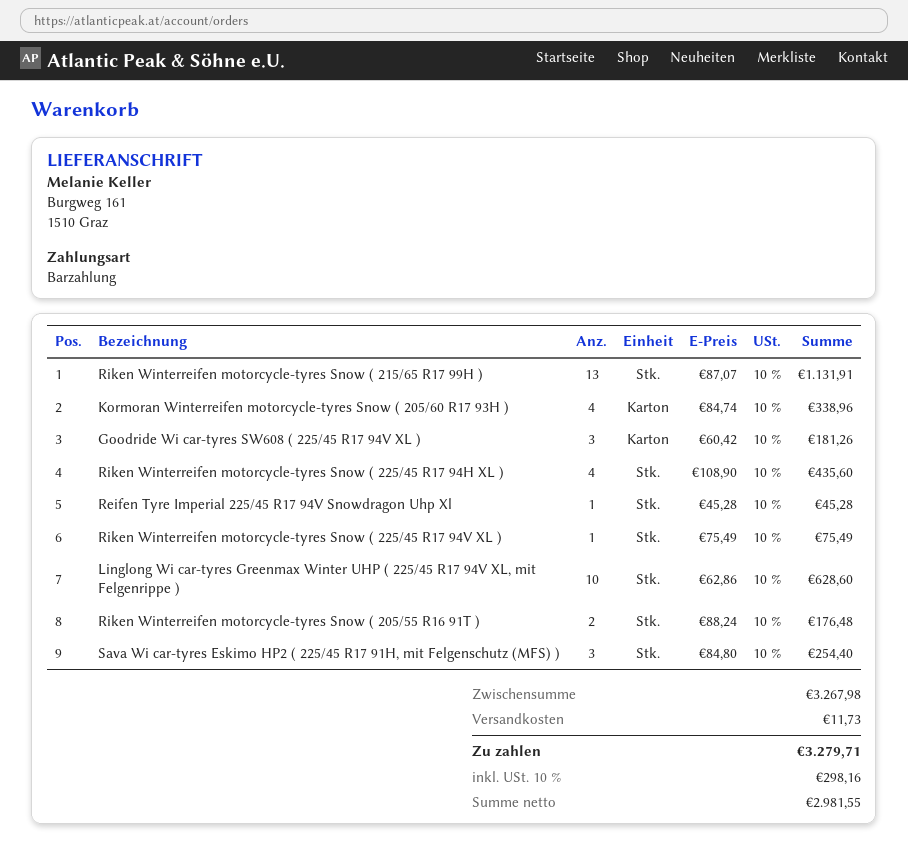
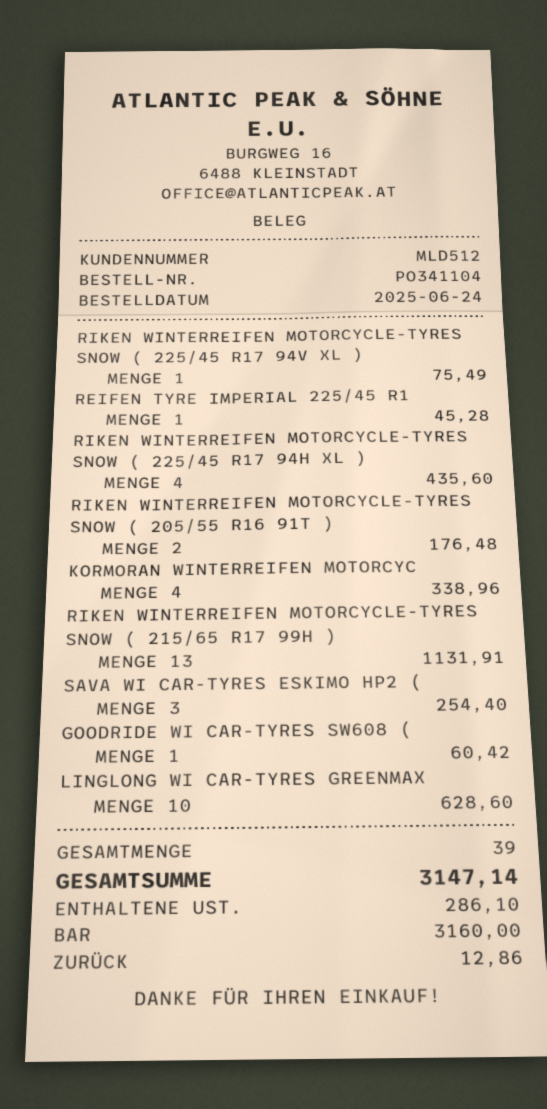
Goodride Wi car-tyres SW608 ( 225/45 R17 94V XL ): 3 for 181.26 -> 1 for 60.42
shipping: 11.73 -> none
tax: 298.16 -> 286.10
total: 3279.71 -> 3147.14

